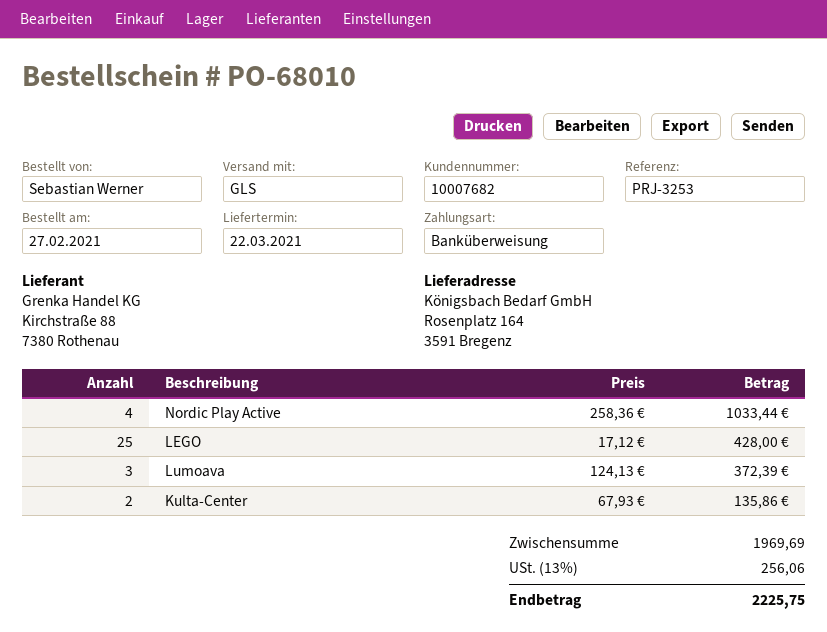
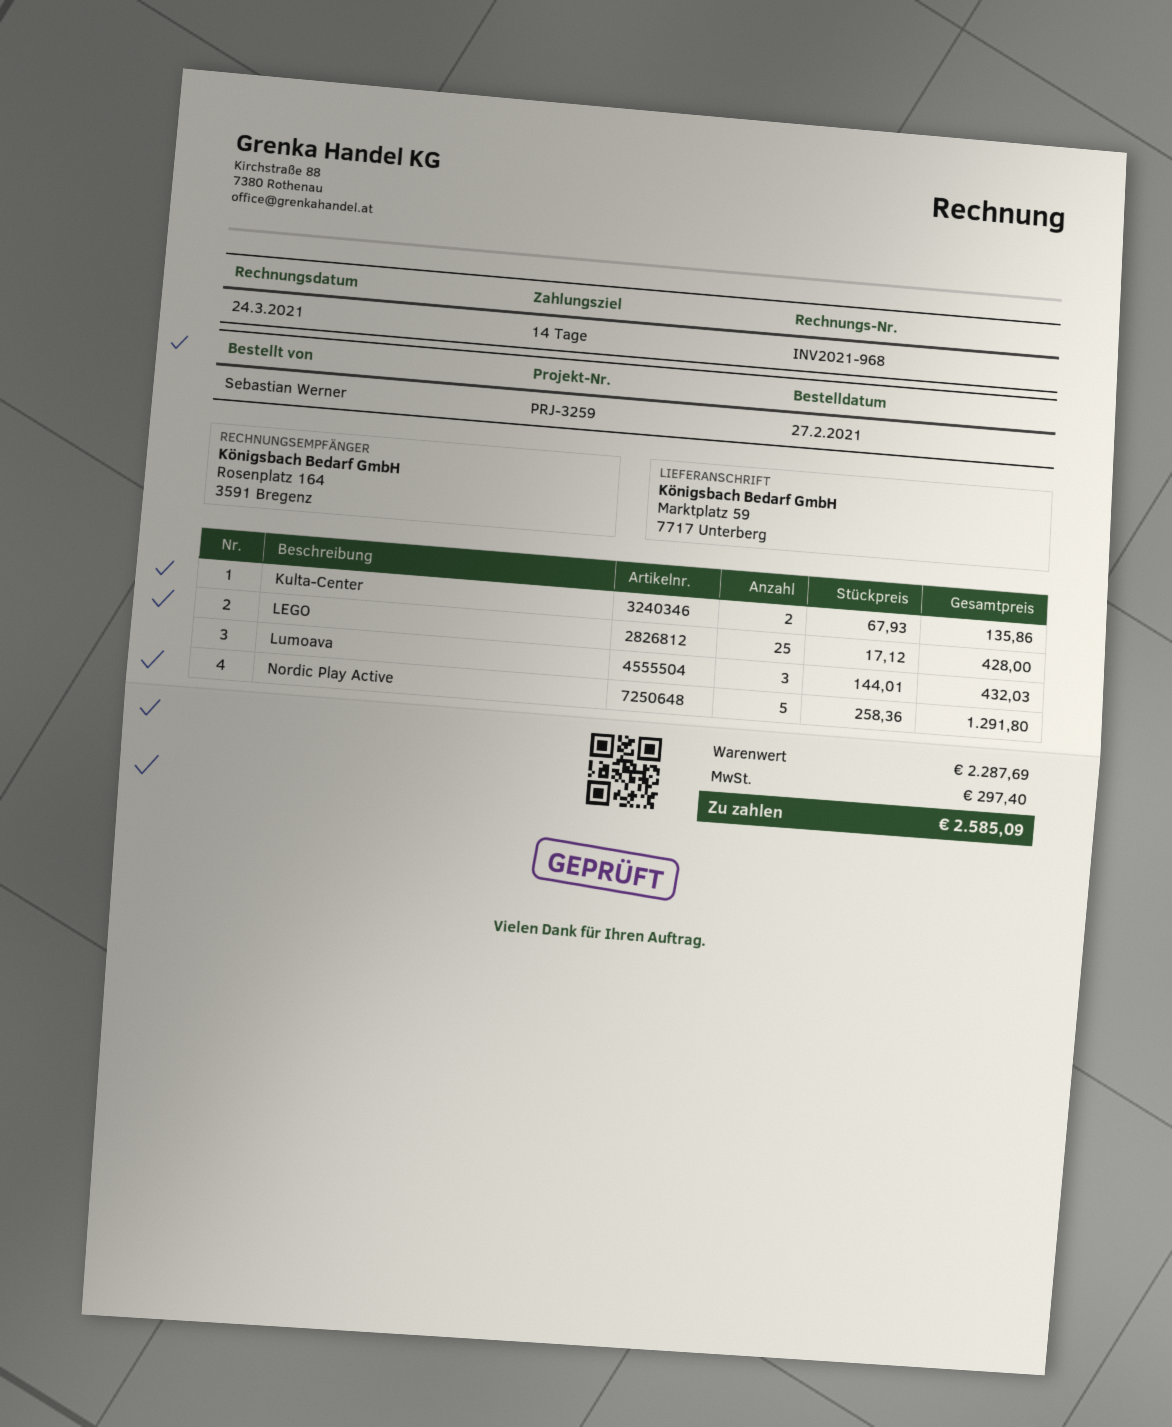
reference: PRJ-3253 -> PRJ-3259
ship to: Rosenplatz 164, 3591 Bregenz -> Marktplatz 59, 7717 Unterberg
Nordic Play Active: 4 x 258.36 = 1033.44 -> 5 x 258.36 = 1291.80
Lumoava: 3 x 124.13 = 372.39 -> 3 x 144.01 = 432.03
subtotal: 1969.69 -> 2287.69
tax: 256.06 -> 297.40
total: 2225.75 -> 2585.09

